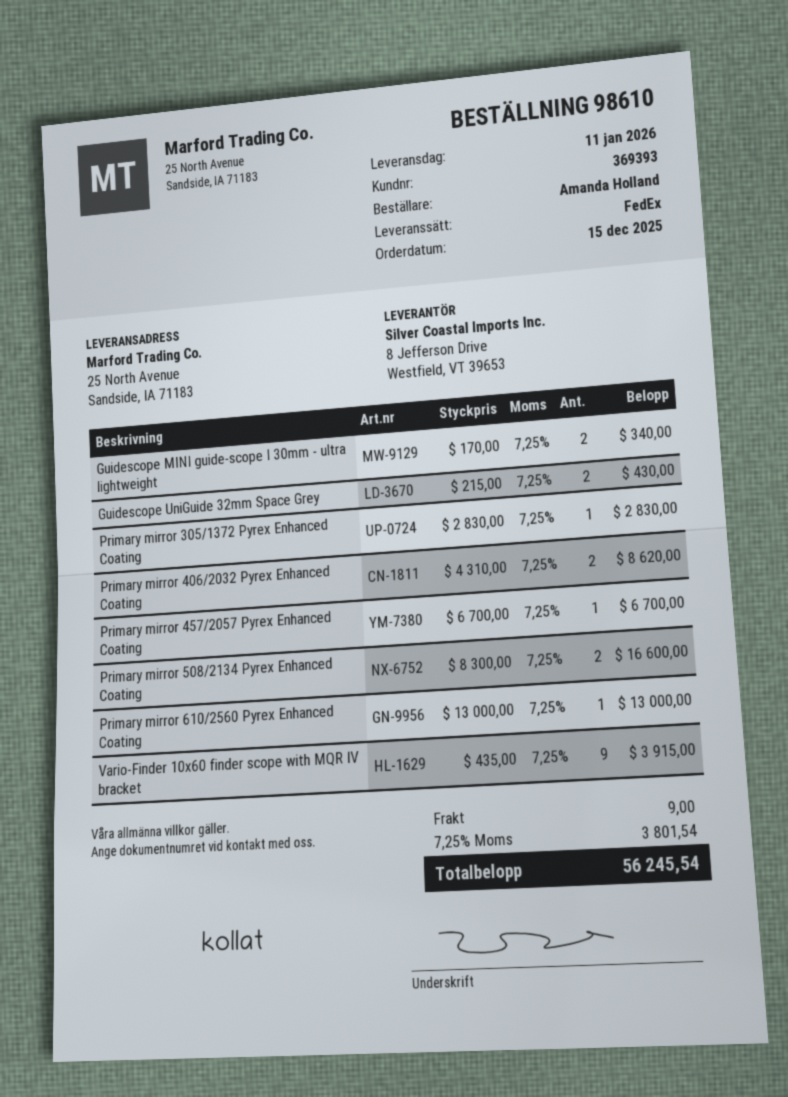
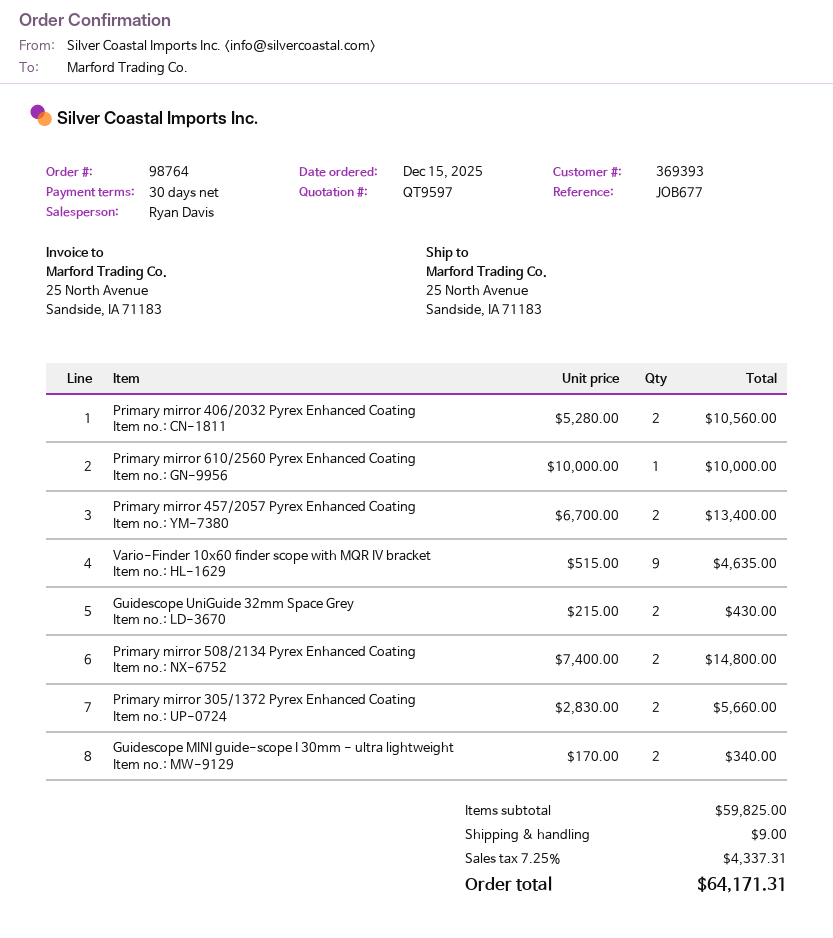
order number: 98610 -> 98764
Primary mirror 305/1372 Pyrex Enhanced Coating: 1 x 2830.00 = 2830.00 -> 2 x 2830.00 = 5660.00
Primary mirror 406/2032 Pyrex Enhanced Coating: 2 x 4310.00 = 8620.00 -> 2 x 5280.00 = 10560.00
Primary mirror 457/2057 Pyrex Enhanced Coating: 1 x 6700.00 = 6700.00 -> 2 x 6700.00 = 13400.00
Primary mirror 508/2134 Pyrex Enhanced Coating: 2 x 8300.00 = 16600.00 -> 2 x 7400.00 = 14800.00
Primary mirror 610/2560 Pyrex Enhanced Coating: 1 x 13000.00 = 13000.00 -> 1 x 10000.00 = 10000.00
Vario-Finder 10x60 finder scope with MQR IV bracket: 9 x 435.00 = 3915.00 -> 9 x 515.00 = 4635.00
tax: 7.25% = 3801.54 -> 7.25% = 4337.31
total: 56245.54 -> 64171.31

